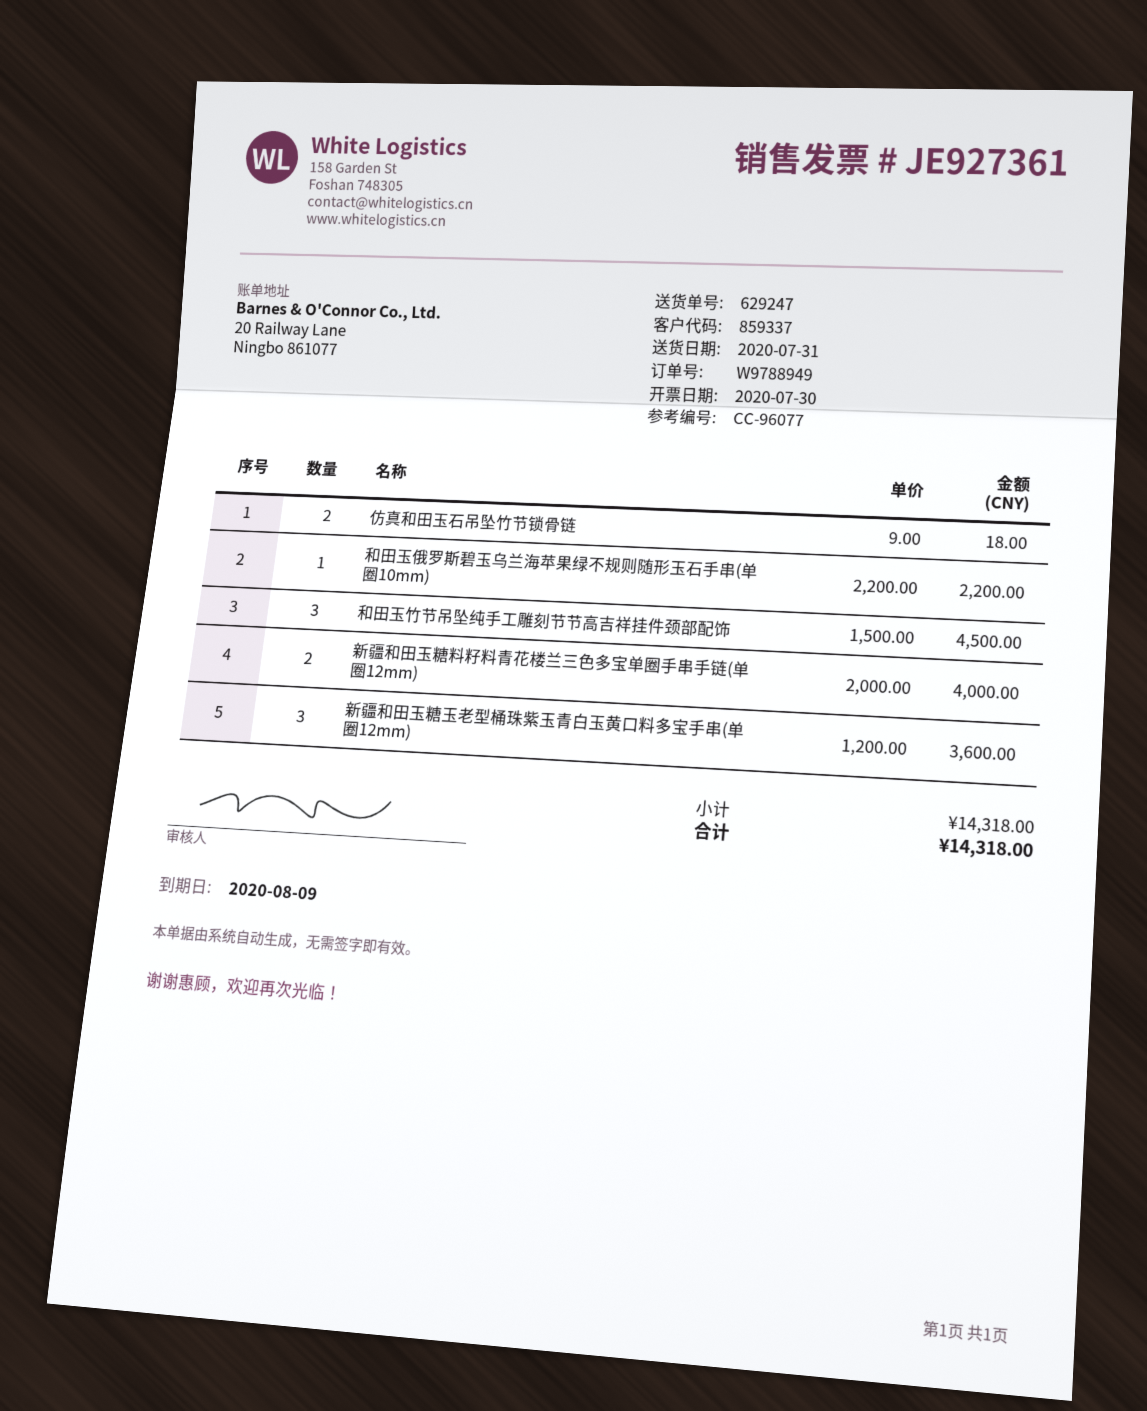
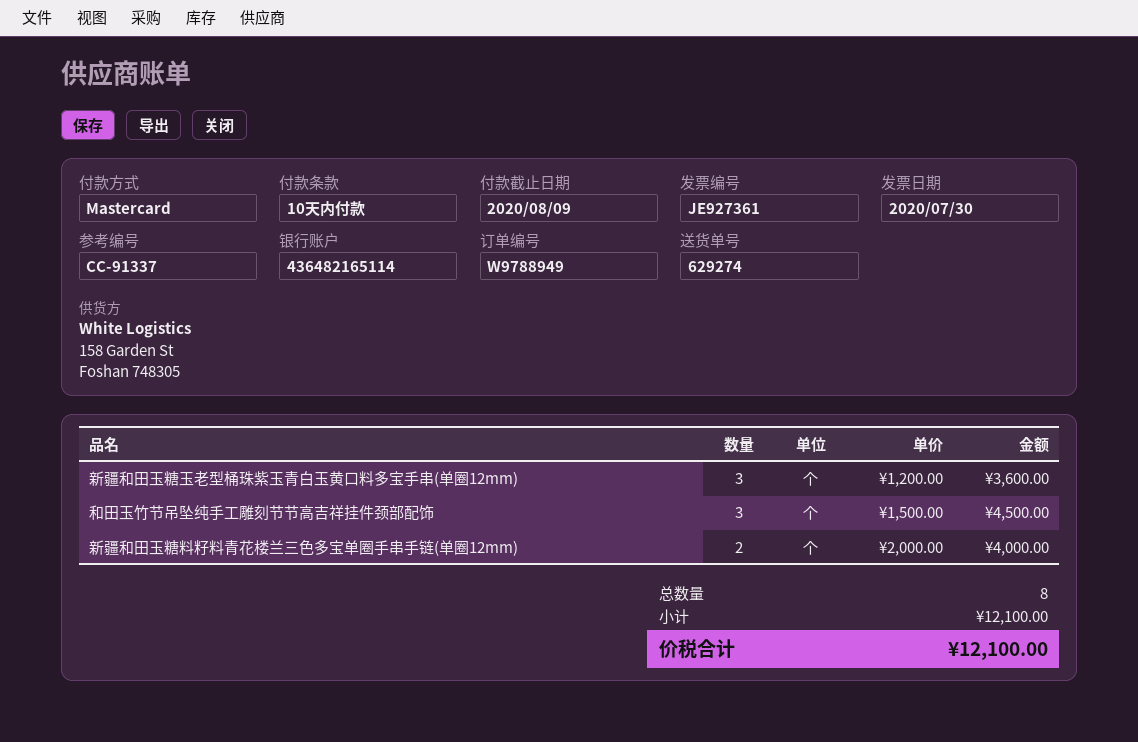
delivery note number: 629247 -> 629274
reference: CC-96077 -> CC-91337
仿真和田玉石吊坠竹节锁骨链: 2 x 9.00 = 18.00 -> none
和田玉俄罗斯碧玉乌兰海苹果绿不规则随形玉石手串(单圈10mm): 1 x 2200.00 = 2200.00 -> none
subtotal: 14318.00 -> 12100.00
total: 14318.00 -> 12100.00

